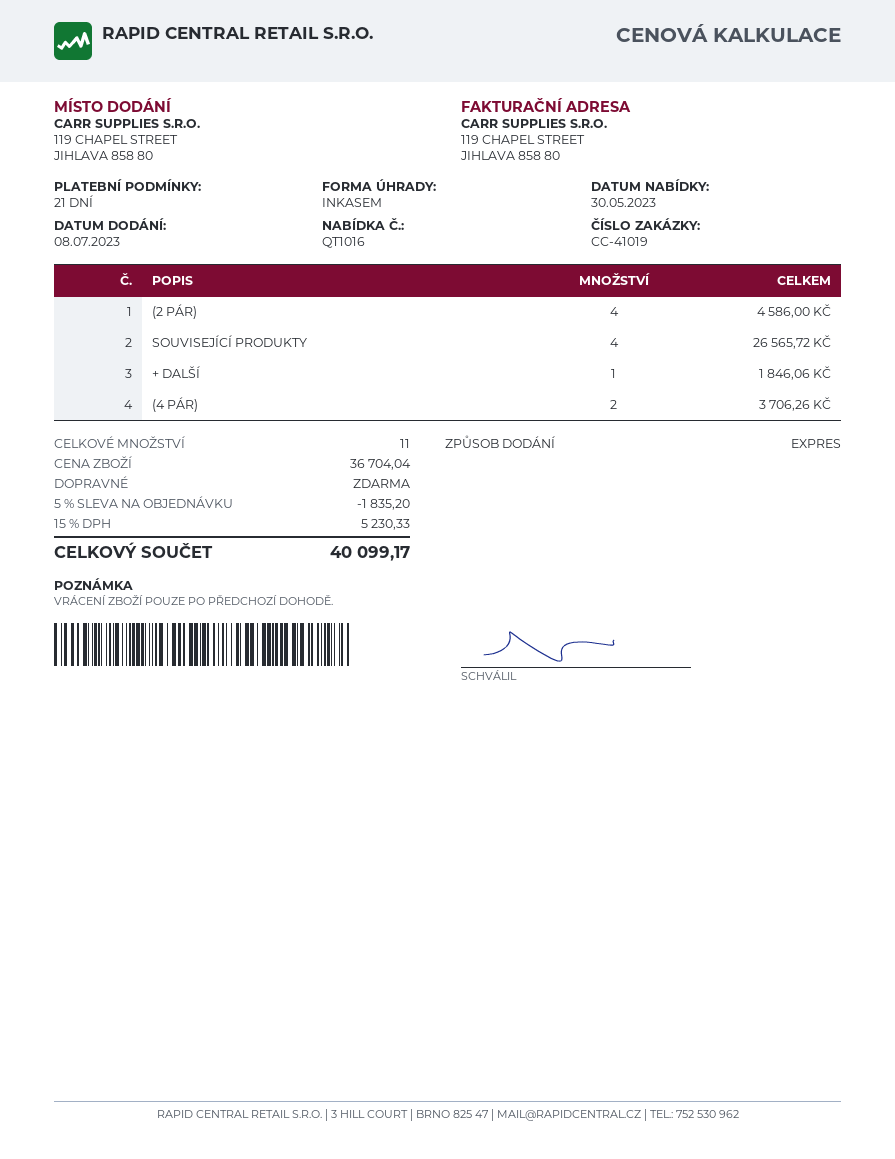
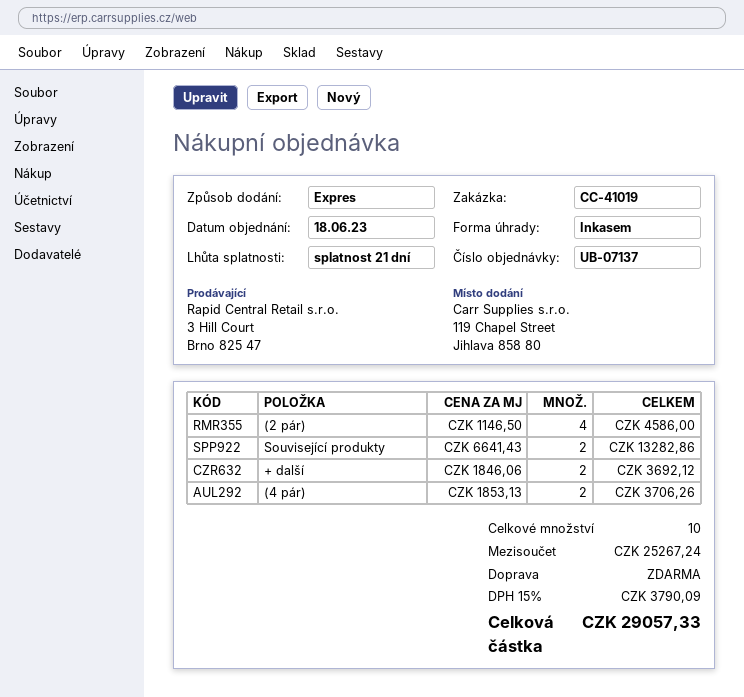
SOUVISEJÍCÍ PRODUKTY: 4 for 26565.72 -> 2 for 13282.86
+ DALŠÍ: 1 for 1846.06 -> 2 for 3692.12
total quantity: 11 -> 10
subtotal: 36704.04 -> 25267.24
discount: 5% = 1835.20 -> none
tax: 15% = 5230.33 -> 15% = 3790.09
total: 40099.17 -> 29057.33

